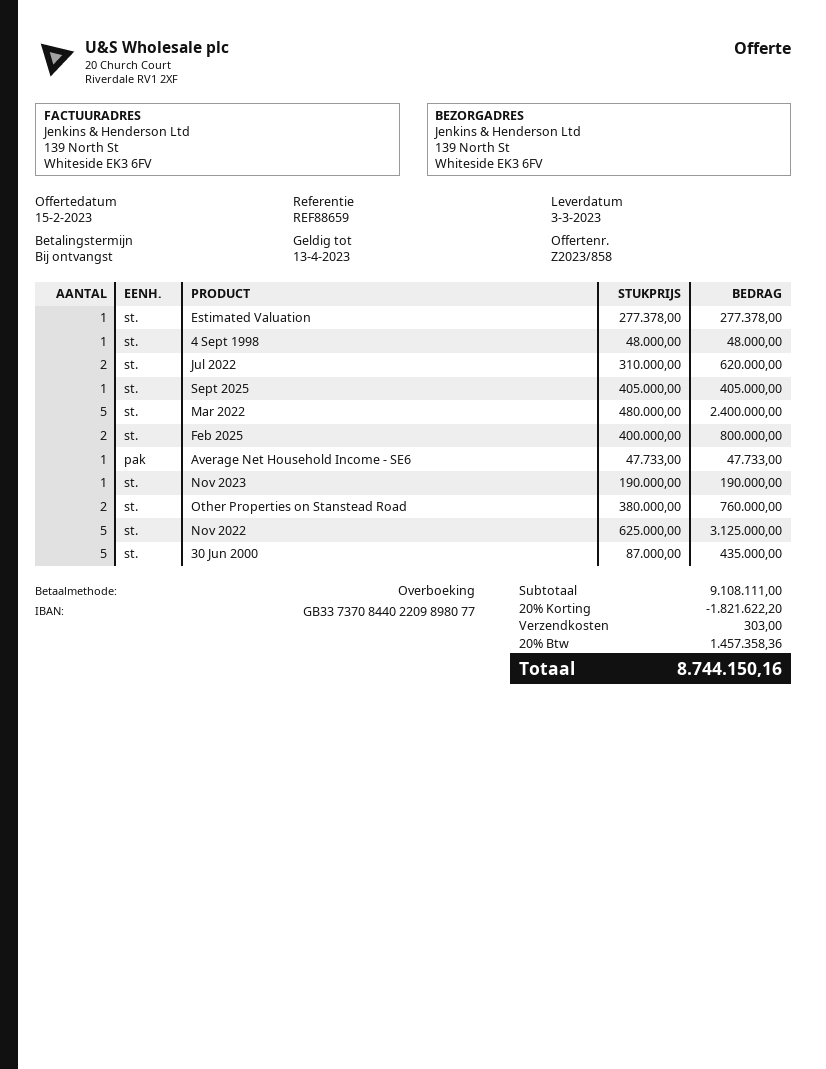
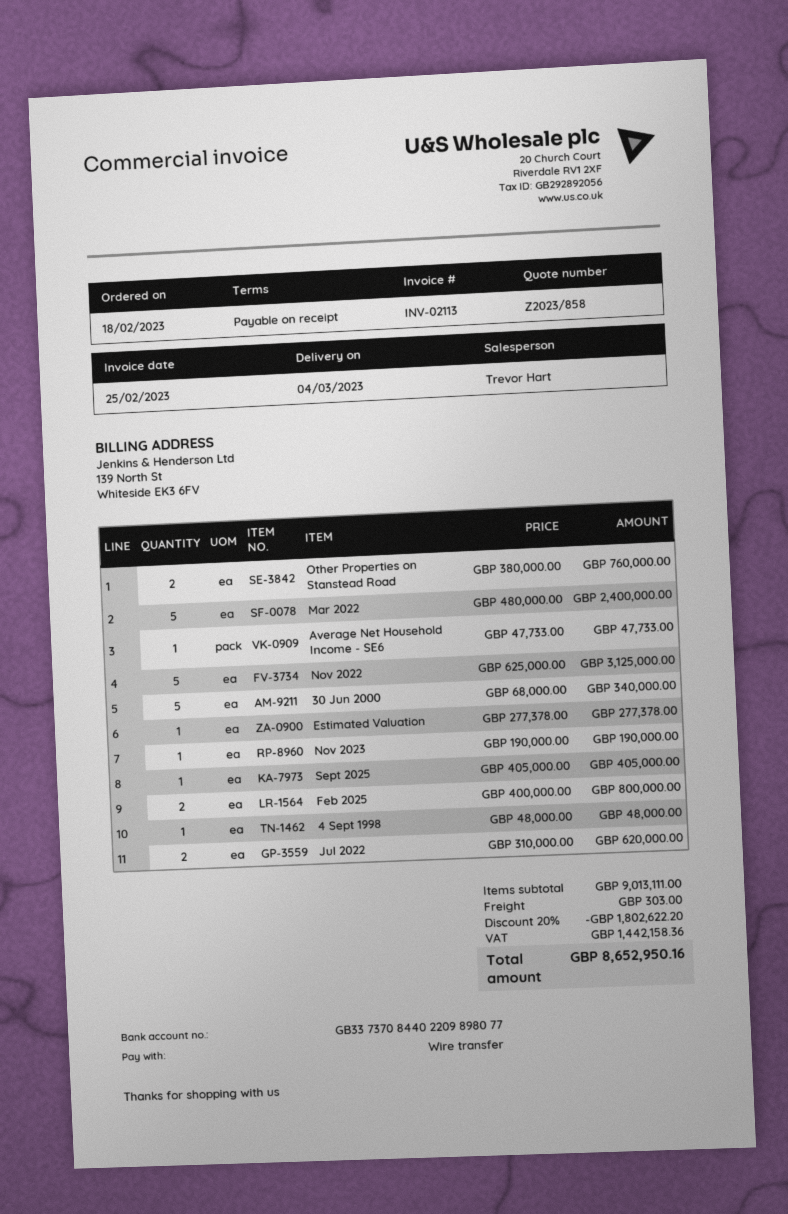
delivery date: 2023-03-03 -> 2023-03-04
30 Jun 2000: 5 x 87000.00 = 435000.00 -> 5 x 68000.00 = 340000.00
subtotal: 9108111.00 -> 9013111.00
discount: 20% = 1821622.20 -> 20% = 1802622.20
tax: 1457358.36 -> 1442158.36
total: 8744150.16 -> 8652950.16

